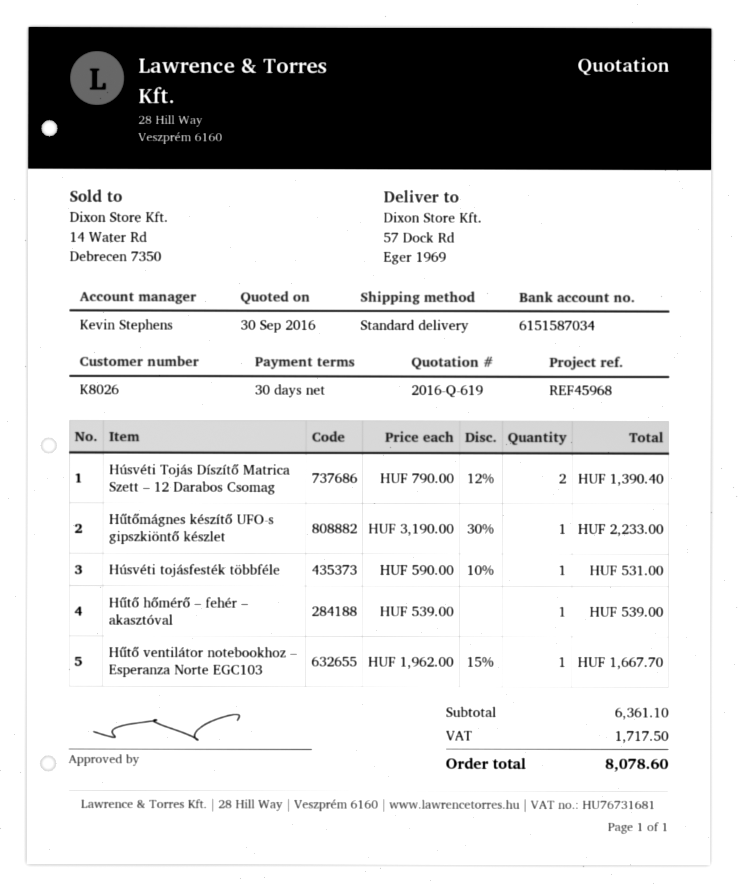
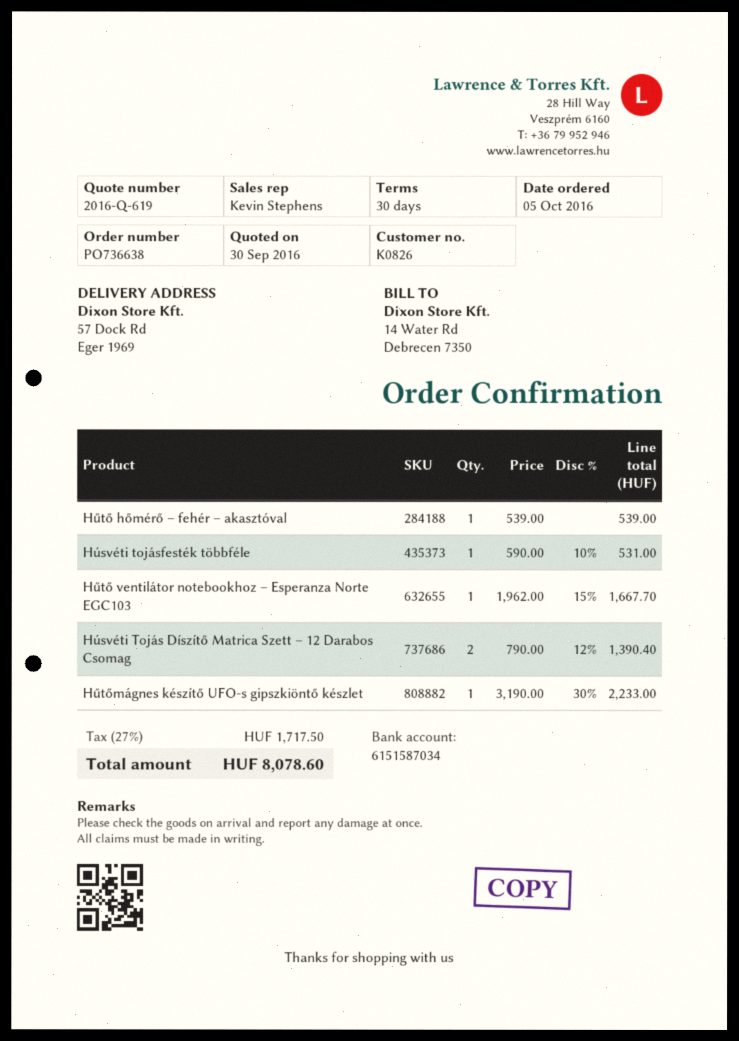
customer number: K8026 -> K0826

